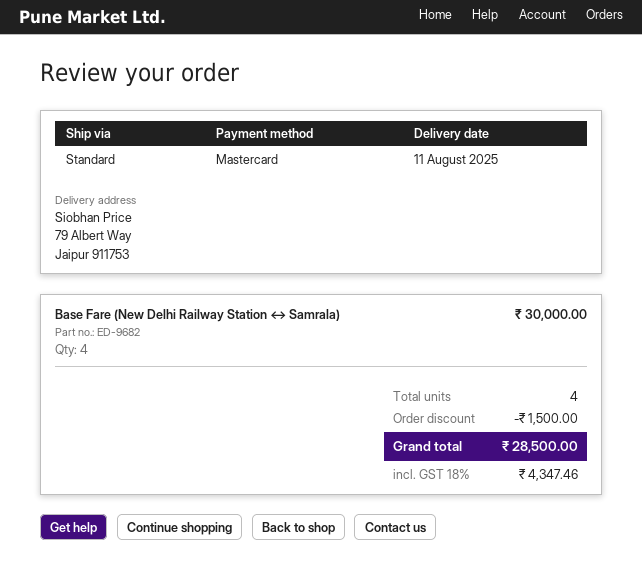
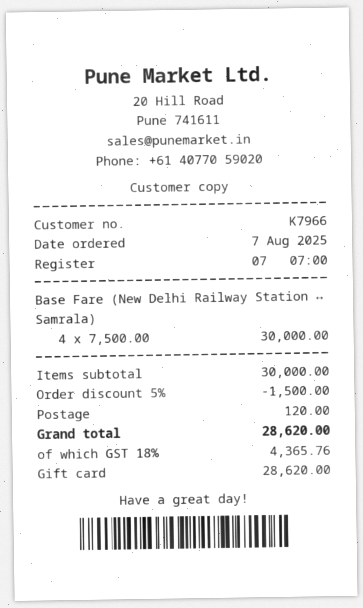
payment method: Mastercard -> gift card
shipping: none -> 120.00
tax: 18% = 4347.46 -> 18% = 4365.76
total: 28500.00 -> 28620.00

